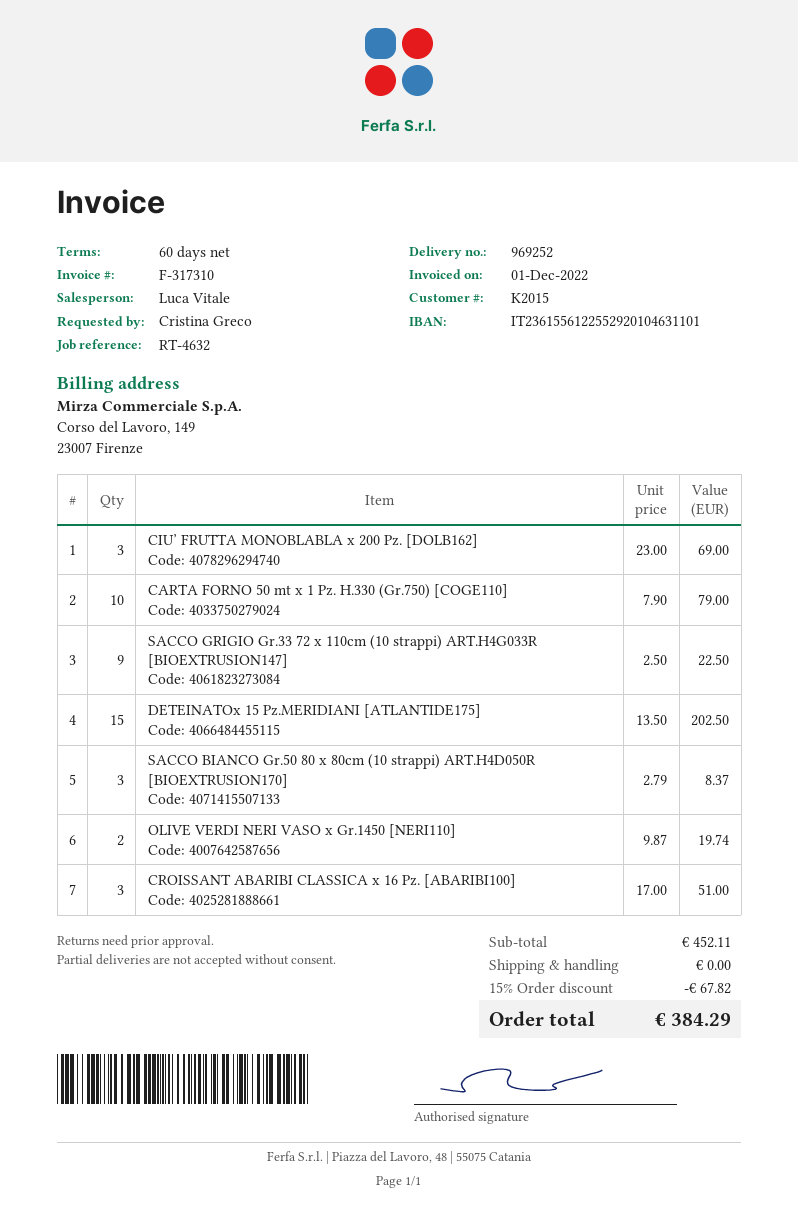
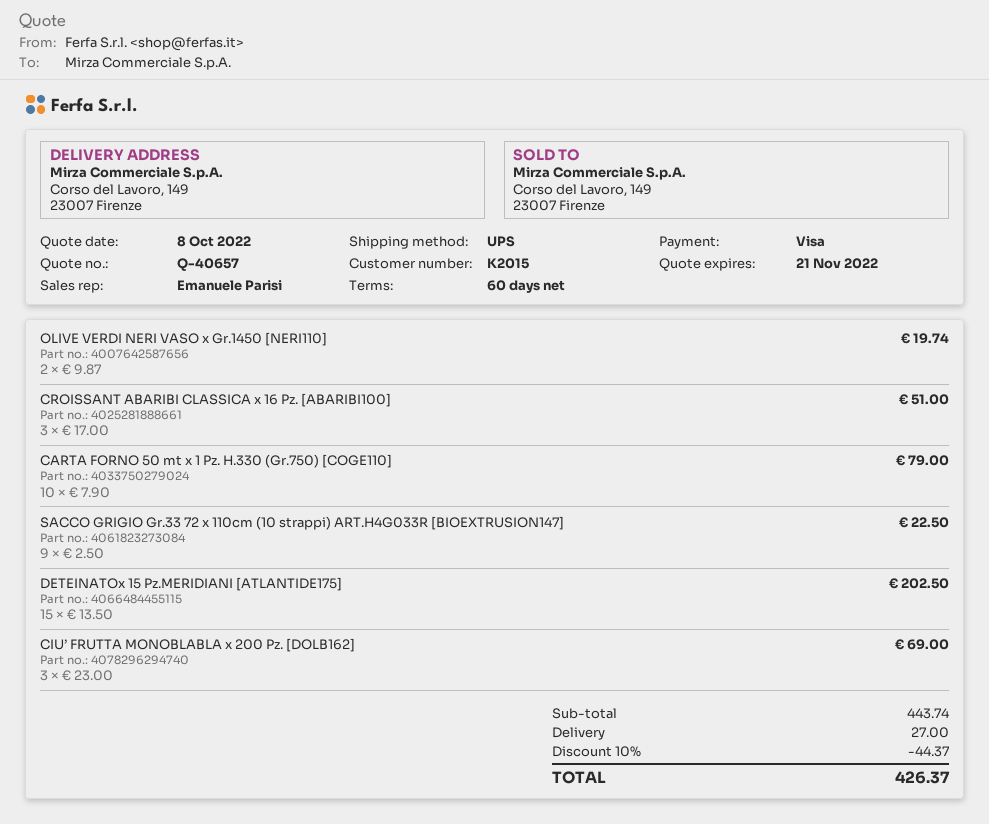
sales rep: Luca Vitale -> Emanuele Parisi
SACCO BIANCO Gr.50 80 x 80cm (10 strappi) ART.H4D050R [BIOEXTRUSION170]: 3 x 2.79 = 8.37 -> none
subtotal: 452.11 -> 443.74
discount: 15% = 67.82 -> 10% = 44.37
shipping: 0.00 -> 27.00
total: 384.29 -> 426.37

